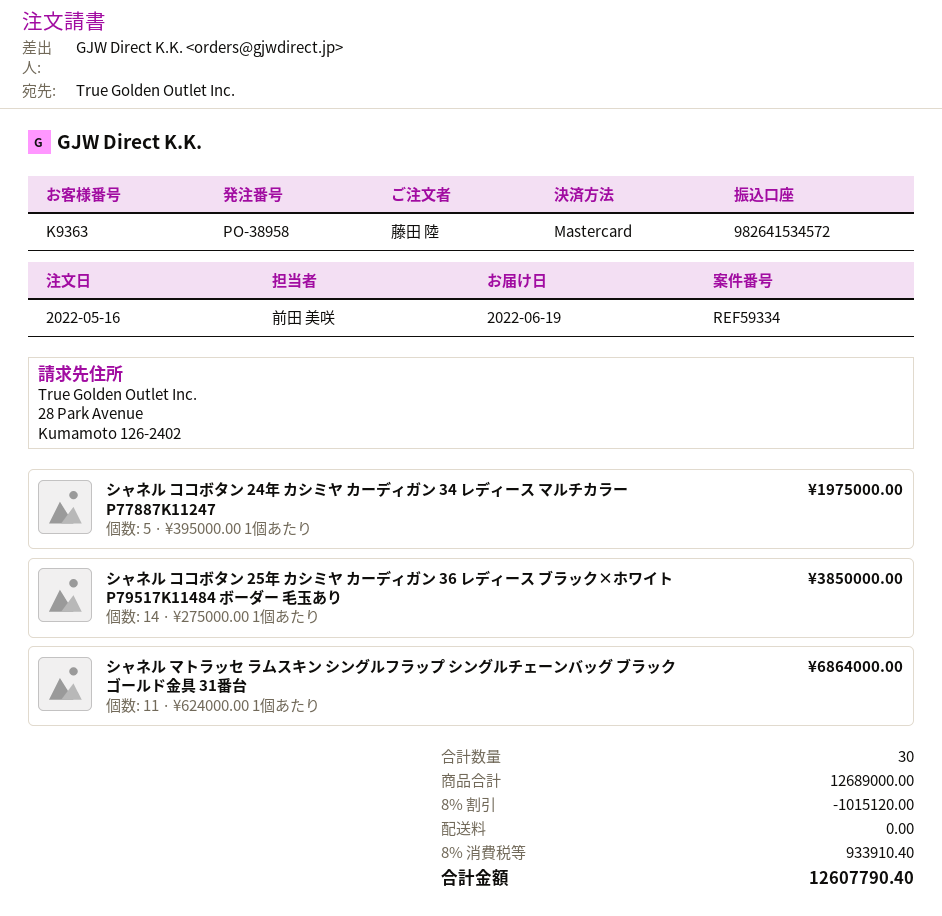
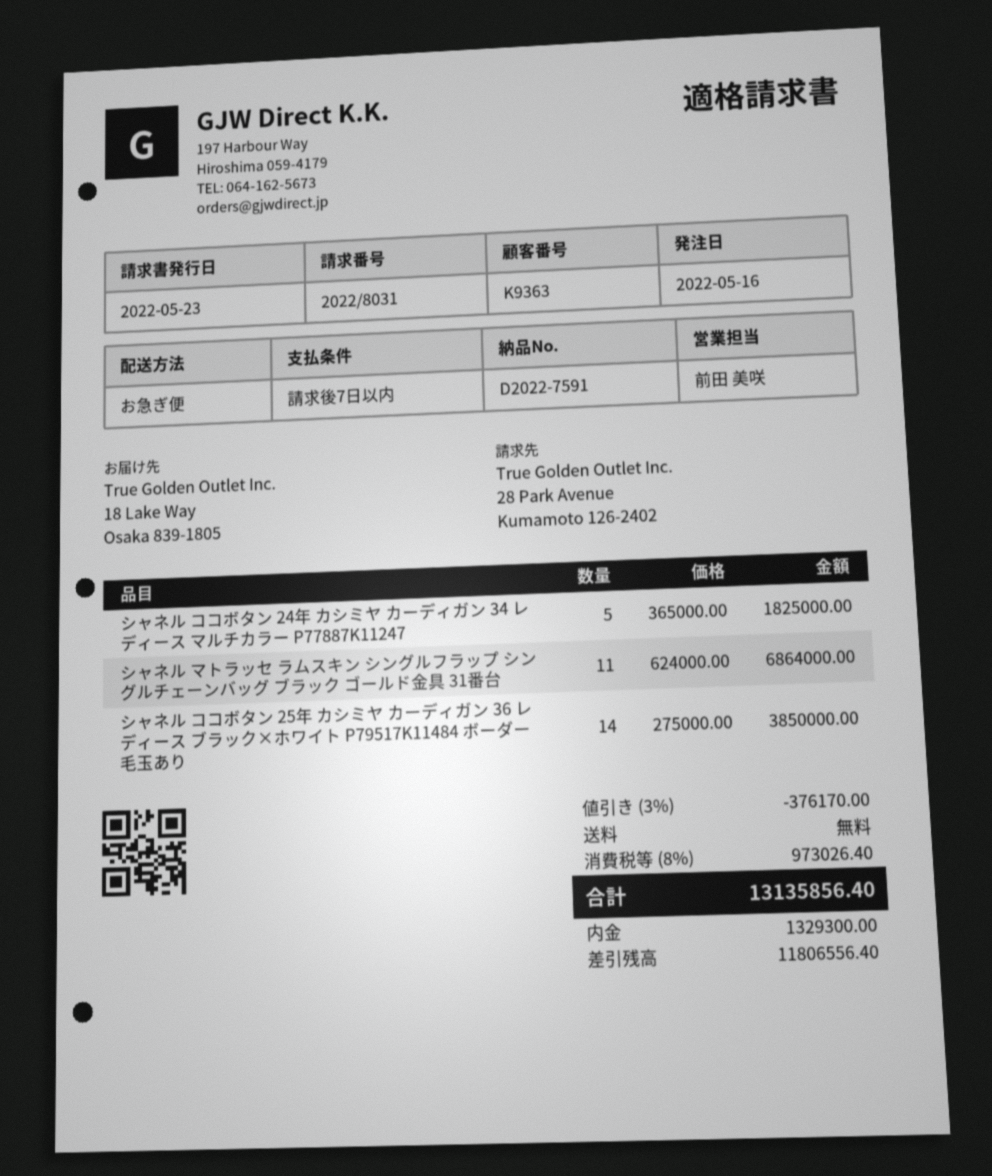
シャネル ココボタン 24年 カシミヤ カーディガン 34 レディース マルチカラー P77887K11247: 5 x 395000.00 = 1975000.00 -> 5 x 365000.00 = 1825000.00
discount: 8% = 1015120.00 -> 3% = 376170.00
tax: 8% = 933910.40 -> 8% = 973026.40
total: 12607790.40 -> 13135856.40

